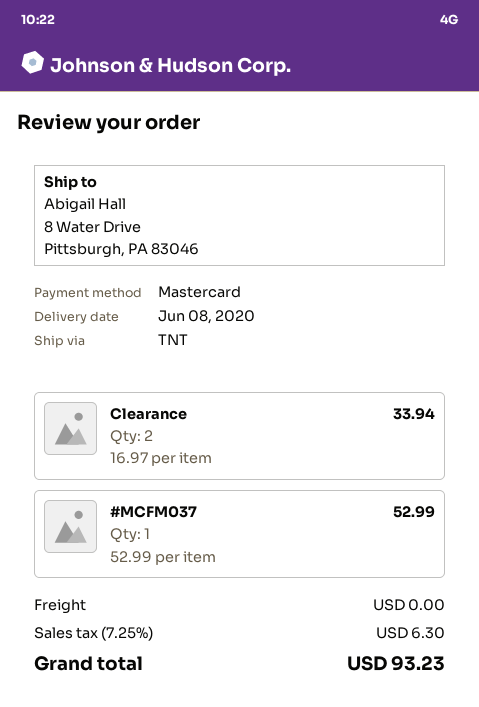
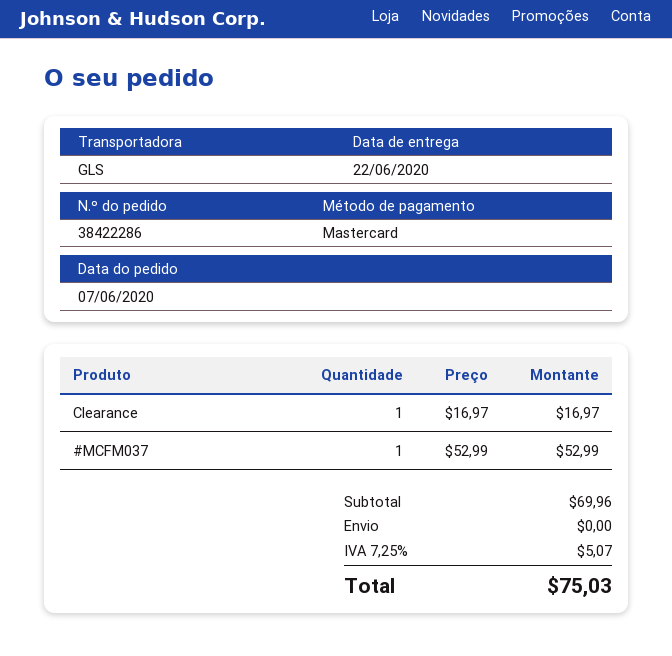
delivery date: 2020-06-08 -> 2020-06-22
shipping method: TNT -> GLS
Clearance: 2 x 16.97 = 33.94 -> 1 x 16.97 = 16.97
tax: 7.25% = 6.30 -> 7.25% = 5.07
total: 93.23 -> 75.03

